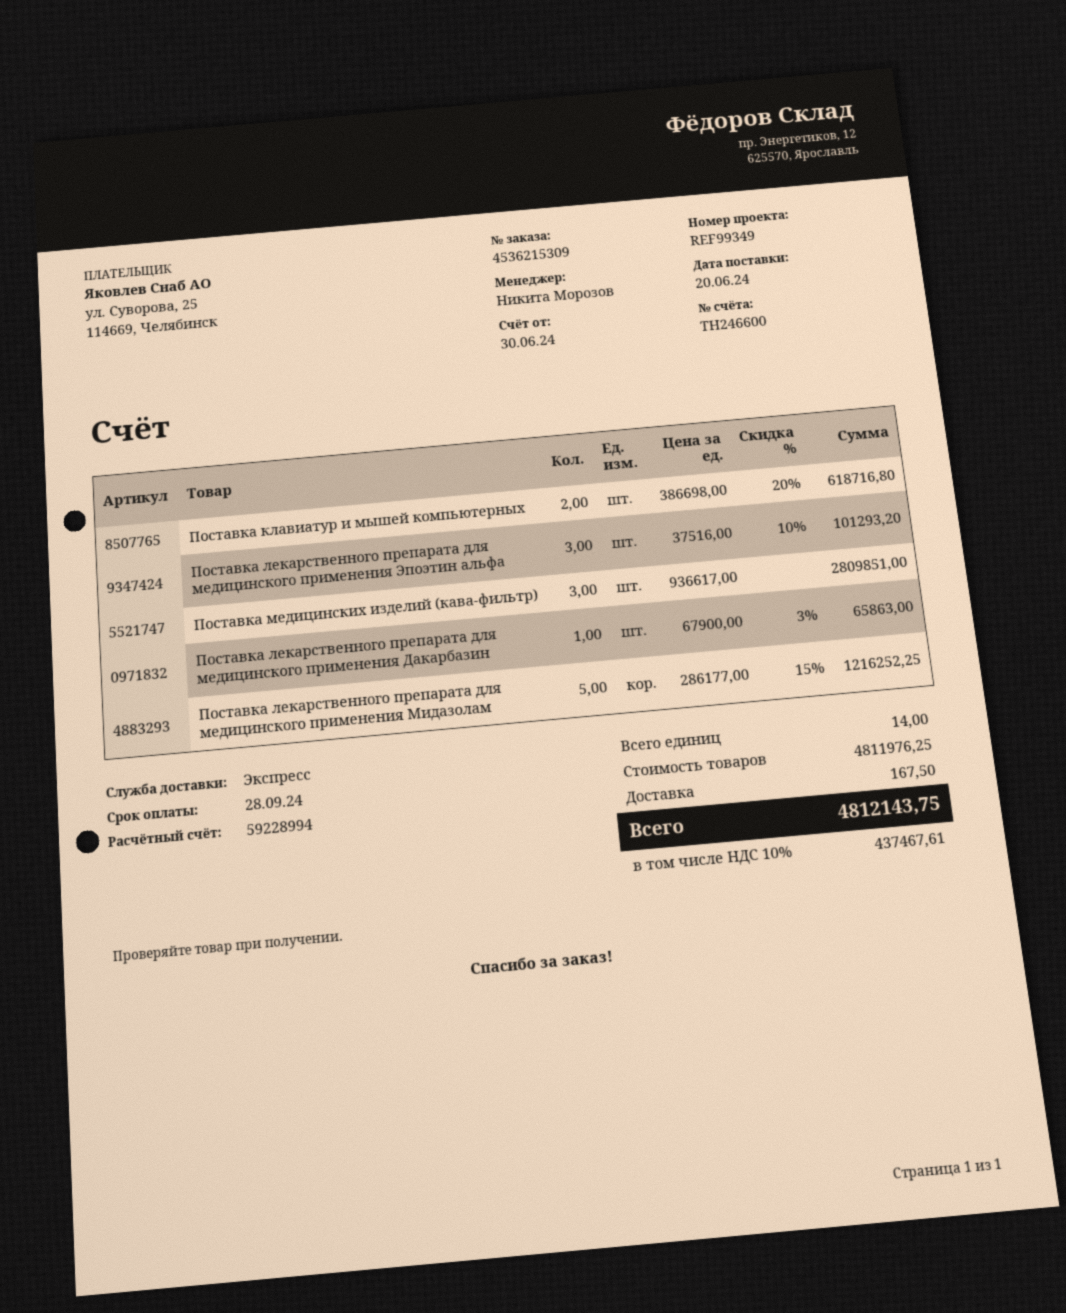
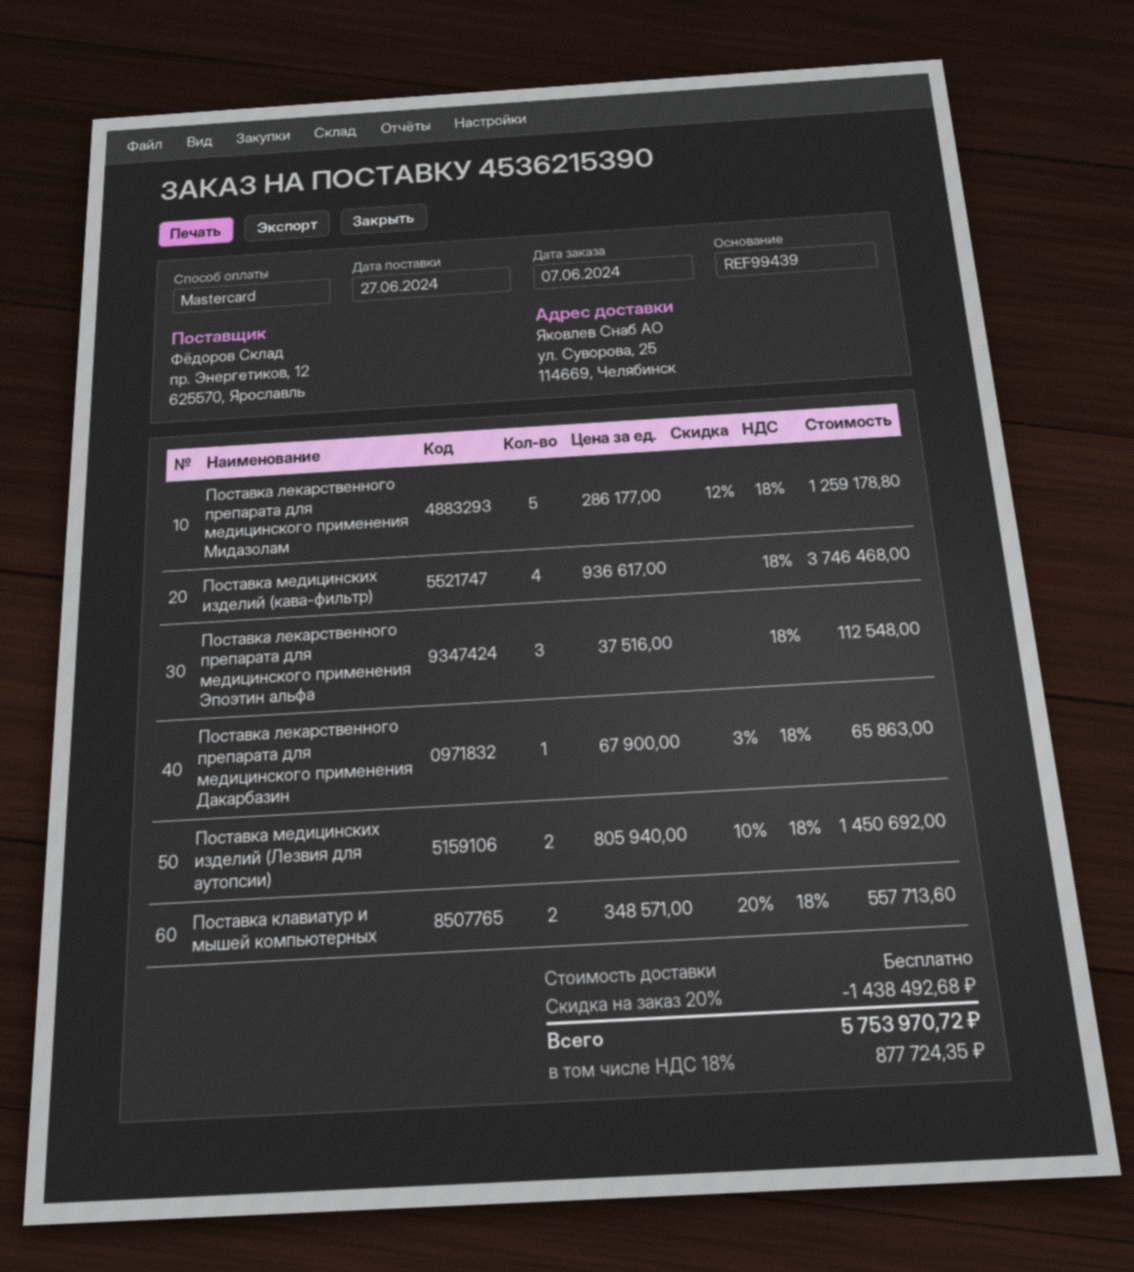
order number: 4536215309 -> 4536215390
delivery date: 2024-06-20 -> 2024-06-27
reference: REF99349 -> REF99439
Поставка клавиатур и мышей компьютерных: 2 x 386698.00 - 20% = 618716.80 -> 2 x 348571.00 - 20% = 557713.60
Поставка лекарственного препарата для медицинского применения Эпоэтин альфа: 3 x 37516.00 - 10% = 101293.20 -> 3 x 37516.00 = 112548.00
Поставка медицинских изделий (кава-фильтр): 3 x 936617.00 = 2809851.00 -> 4 x 936617.00 = 3746468.00
Поставка лекарственного препарата для медицинского применения Мидазолам: 5 x 286177.00 - 15% = 1216252.25 -> 5 x 286177.00 - 12% = 1259178.80
Поставка медицинских изделий (Лезвия для аутопсии): none -> 2 x 805940.00 - 10% = 1450692.00
discount: none -> 20% = 1438492.68
shipping: 167.50 -> 0.00
tax: 10% = 437467.61 -> 18% = 877724.35
total: 4812143.75 -> 5753970.72

